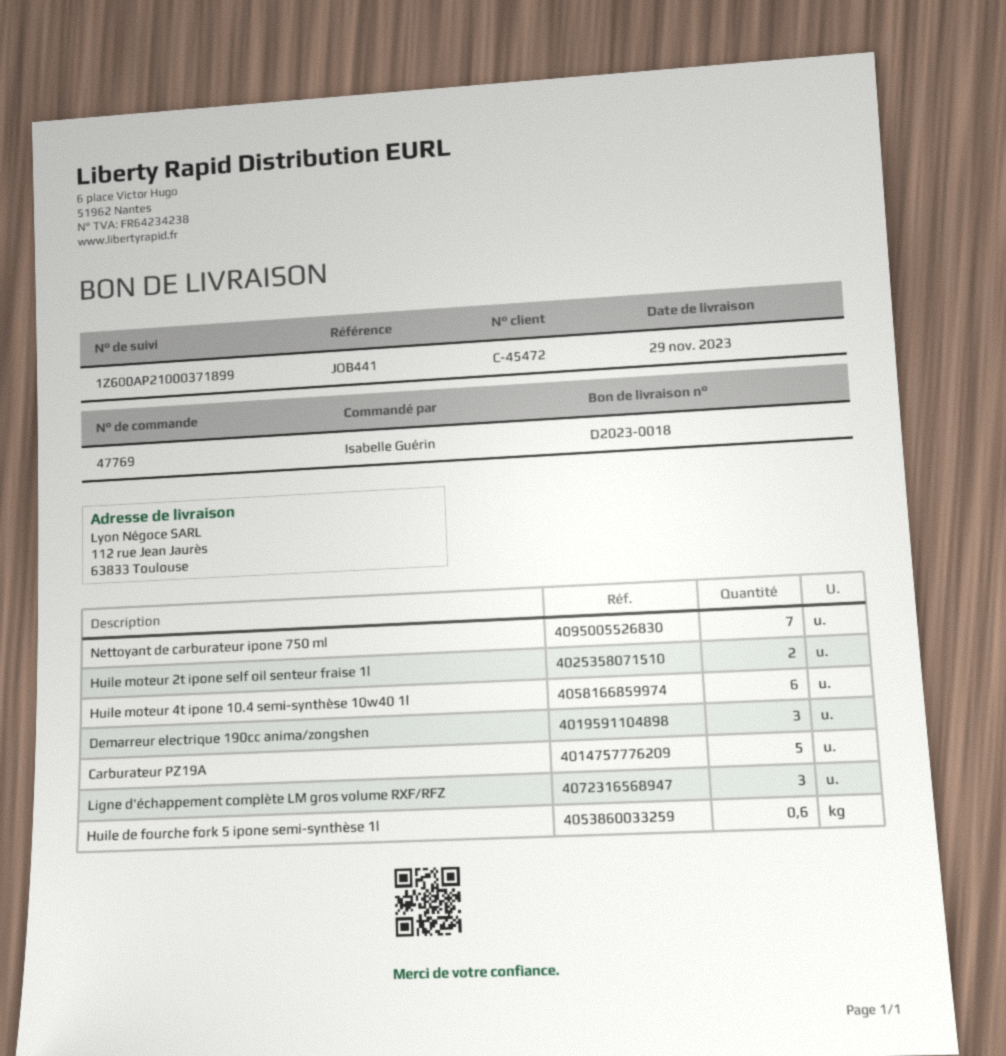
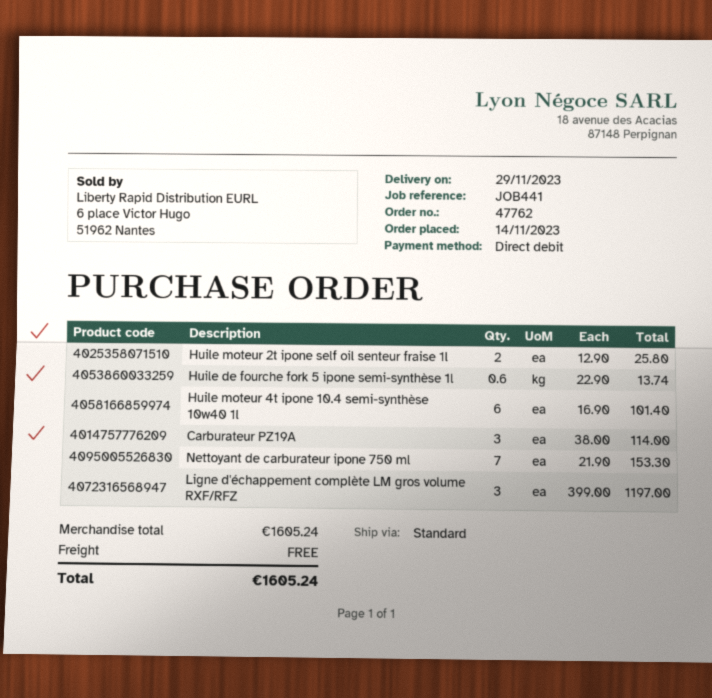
order number: 47769 -> 47762
Demarreur electrique 190cc anima/zongshen: 3 -> none
Carburateur PZ19A: 5 -> 3

